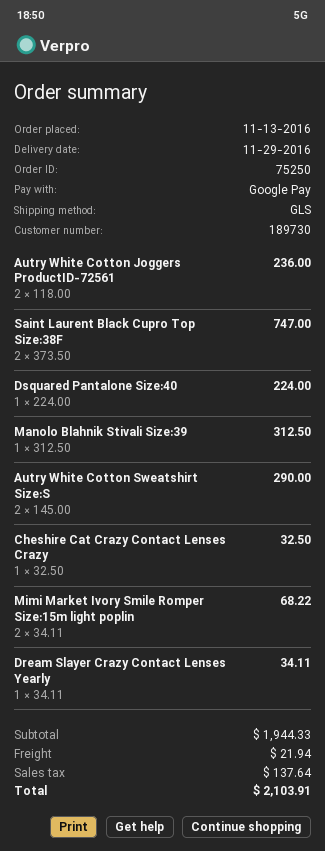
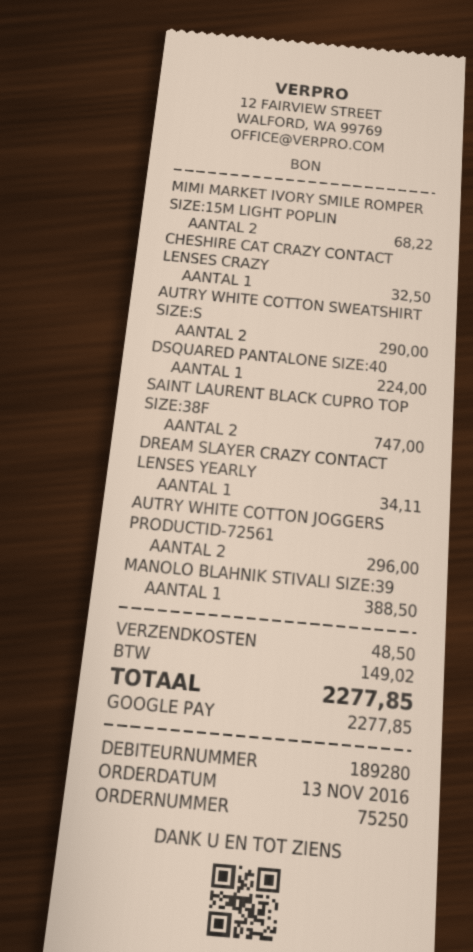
customer number: 189730 -> 189280
Autry White Cotton Joggers ProductID-72561: 2 for 236.00 -> 2 for 296.00
Manolo Blahnik Stivali Size:39: 1 for 312.50 -> 1 for 388.50
shipping: 21.94 -> 48.50
tax: 137.64 -> 149.02
total: 2103.91 -> 2277.85

